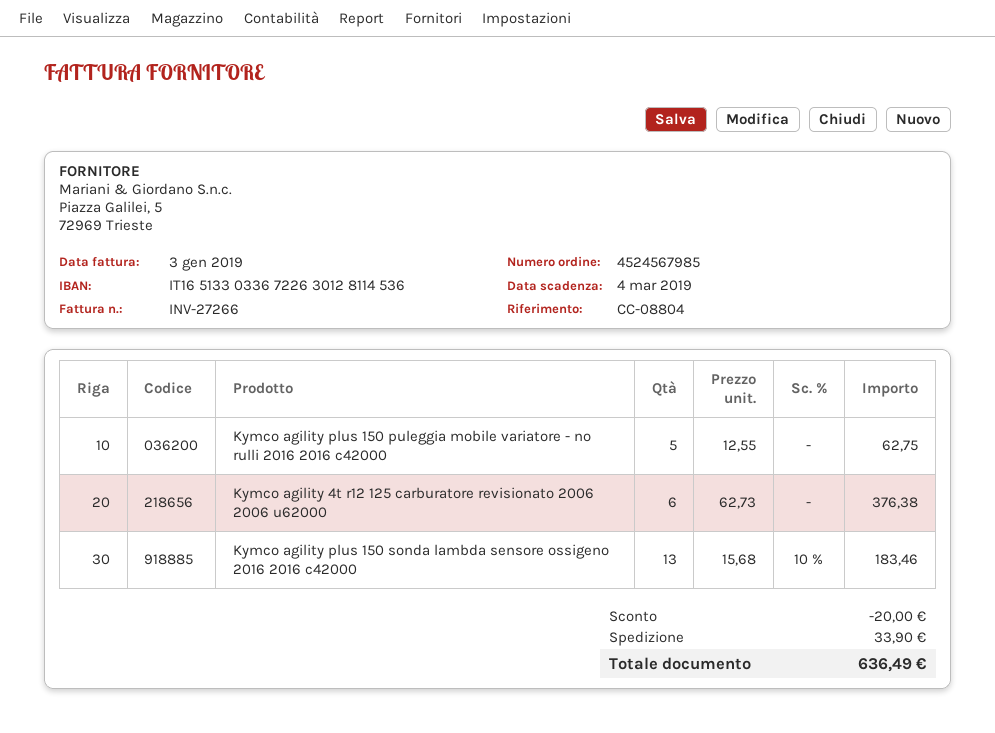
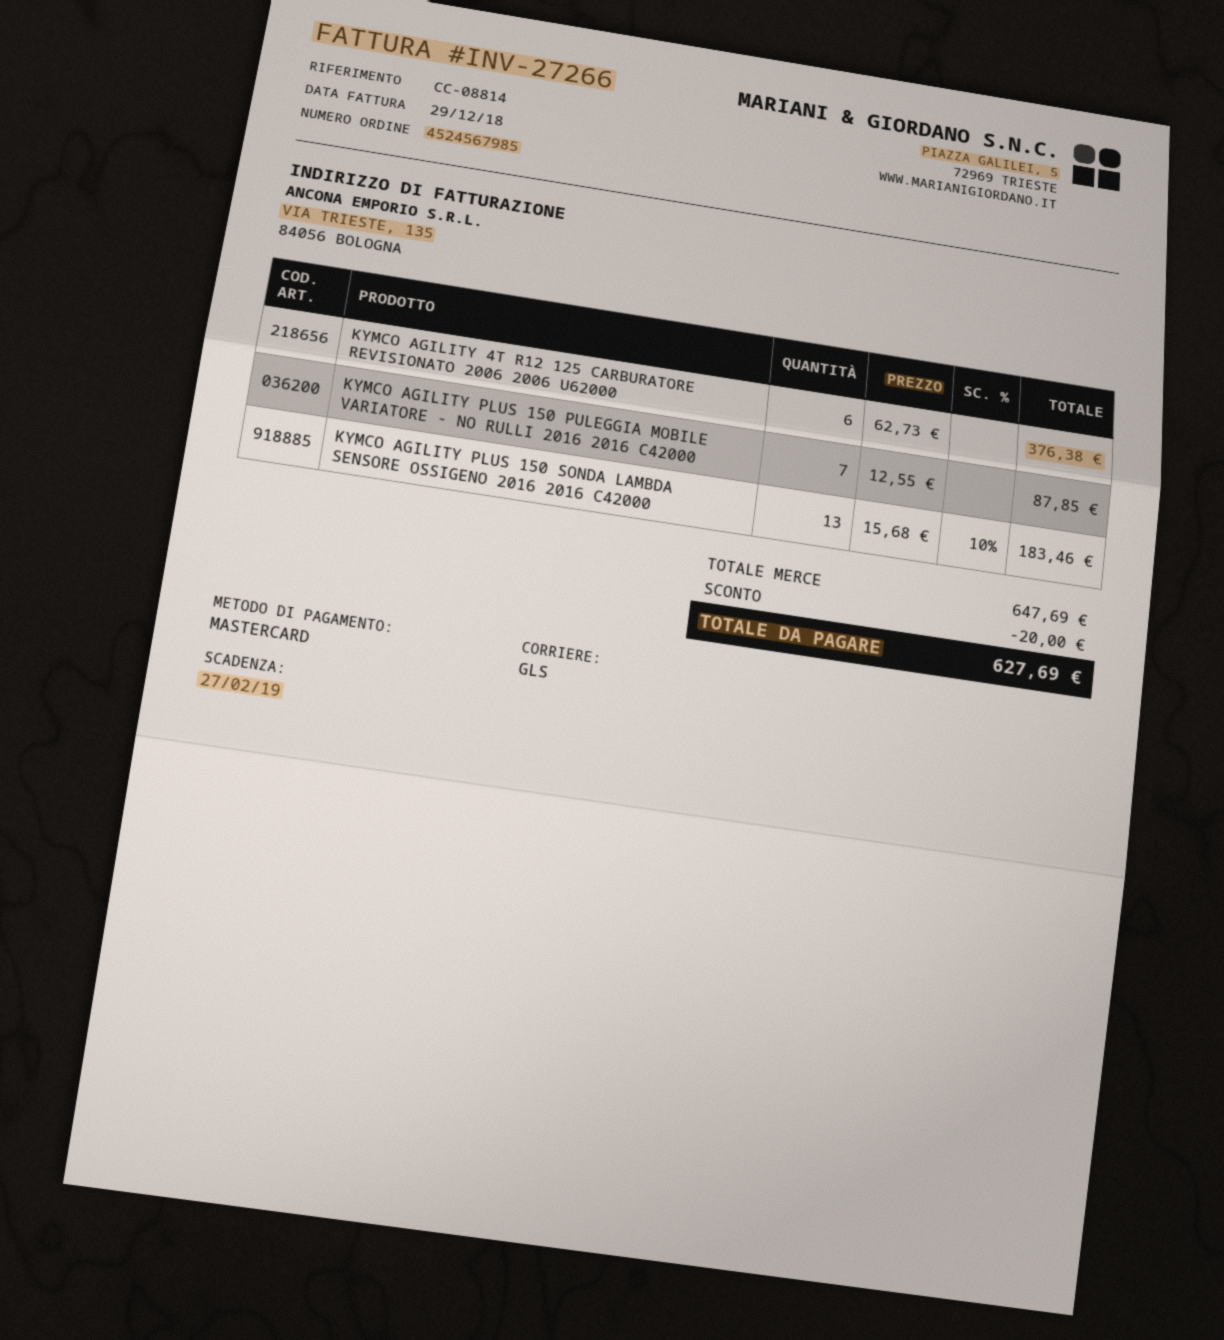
invoice date: 2019-01-03 -> 2018-12-29
due date: 2019-03-04 -> 2019-02-27
reference: CC-08804 -> CC-08814
Kymco agility plus 150 puleggia mobile variatore - no rulli 2016 2016 c42000: 5 x 12.55 = 62.75 -> 7 x 12.55 = 87.85
shipping: 33.90 -> none
total: 636.49 -> 627.69

